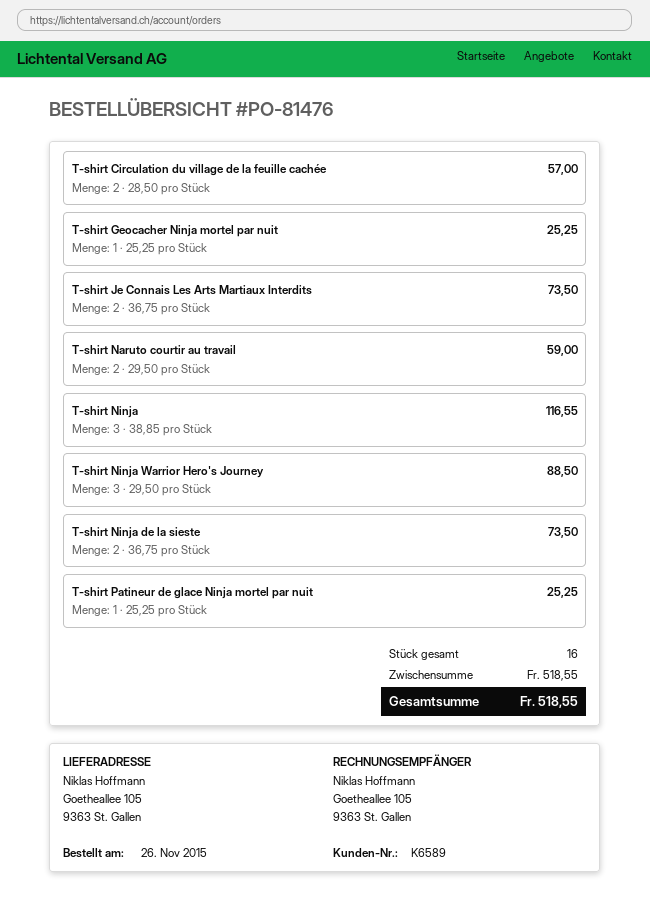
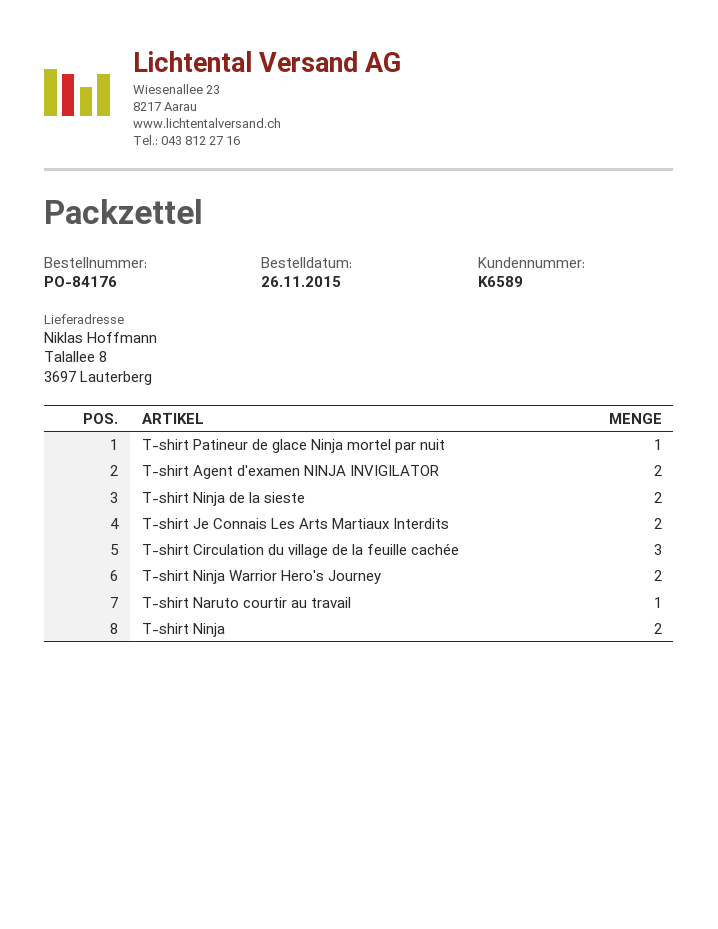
order number: PO-81476 -> PO-84176
ship to: Goetheallee 105, 9363 St. Gallen -> Talallee 8, 3697 Lauterberg
T-shirt Circulation du village de la feuille cachée: 2 -> 3
T-shirt Geocacher Ninja mortel par nuit: 1 -> none
T-shirt Naruto courtir au travail: 2 -> 1
T-shirt Ninja: 3 -> 2
T-shirt Ninja Warrior Hero's Journey: 3 -> 2
T-shirt Agent d'examen NINJA INVIGILATOR: none -> 2

